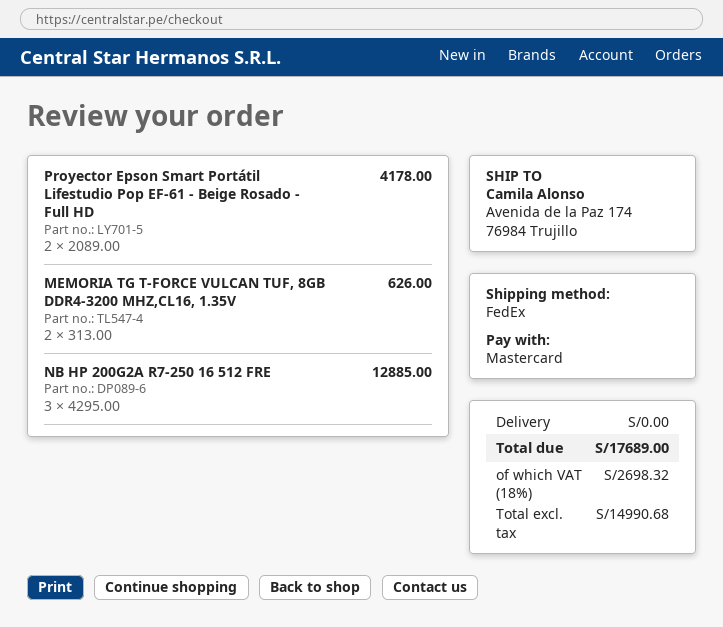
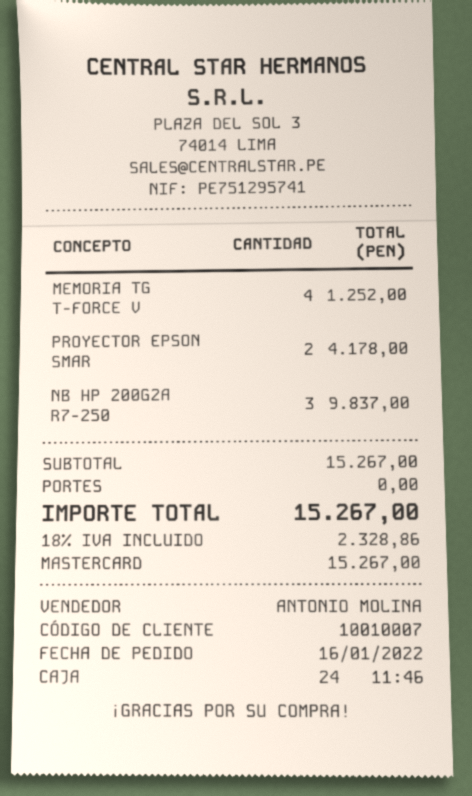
MEMORIA TG T-FORCE VULCAN TUF, 8GB DDR4-3200 MHZ,CL16, 1.35V: 2 for 626.00 -> 4 for 1252.00
NB HP 200G2A R7-250 16 512 FRE: 3 for 12885.00 -> 3 for 9837.00
tax: 18% = 2698.32 -> 18% = 2328.86
total: 17689.00 -> 15267.00

